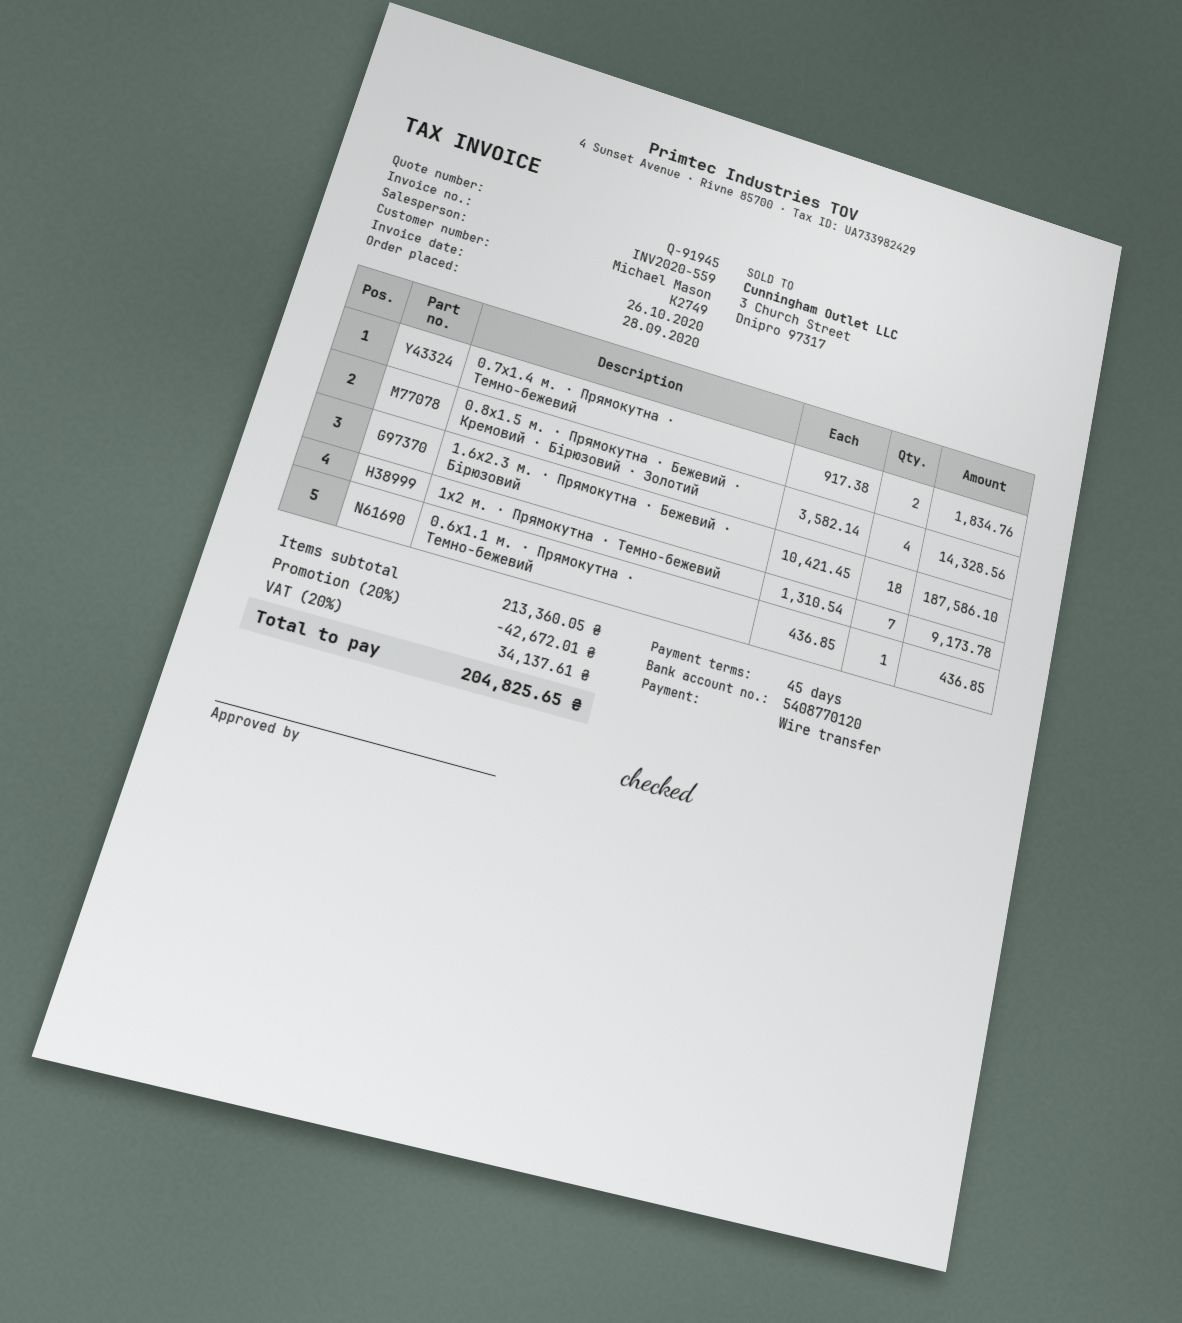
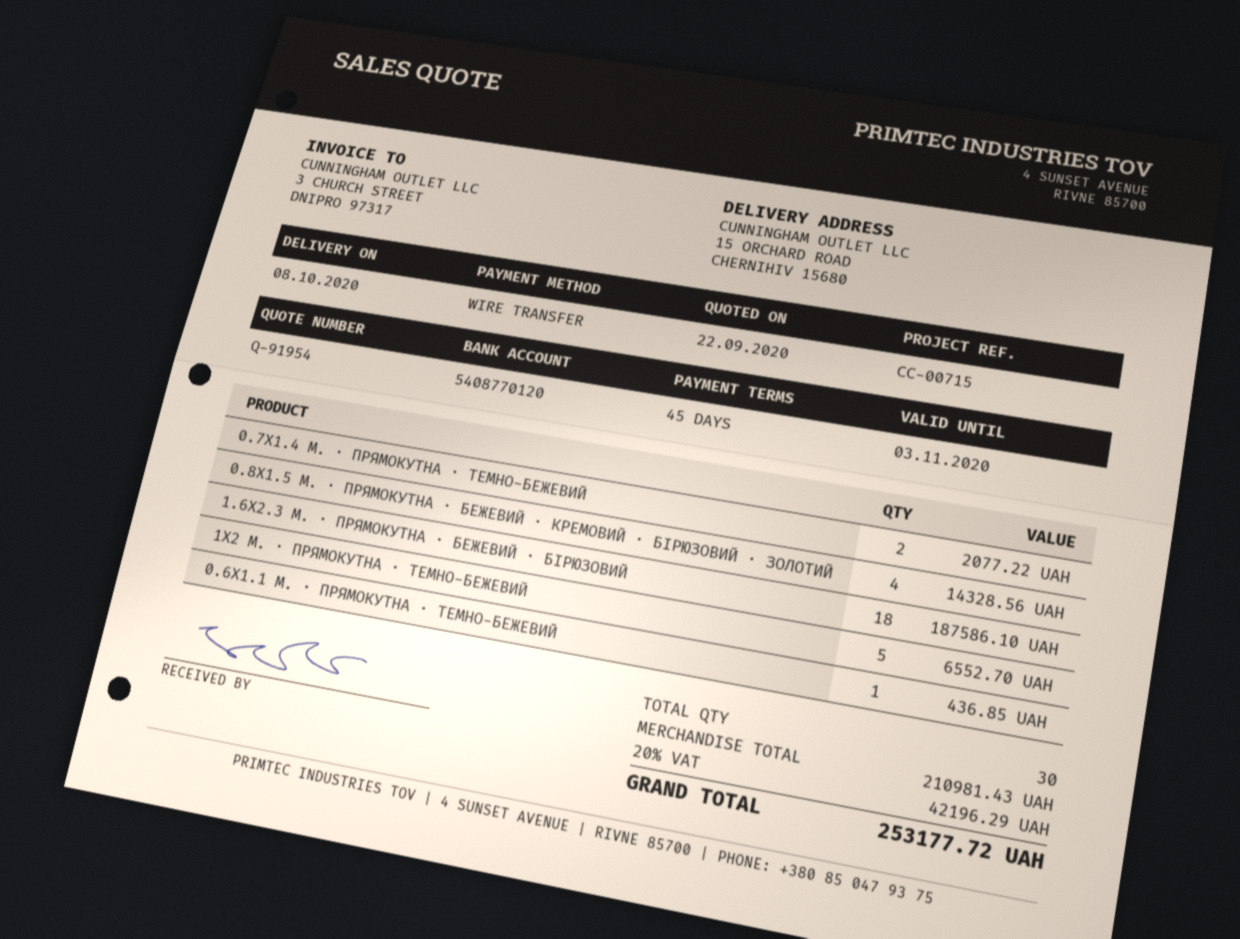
quote number: Q-91945 -> Q-91954
0.7x1.4 м. · Прямокутна · Темно-бежевий: 2 for 1834.76 -> 2 for 2077.22
1x2 м. · Прямокутна · Темно-бежевий: 7 for 9173.78 -> 5 for 6552.70
subtotal: 213360.05 -> 210981.43
discount: 20% = 42672.01 -> none
tax: 20% = 34137.61 -> 20% = 42196.29
total: 204825.65 -> 253177.72

